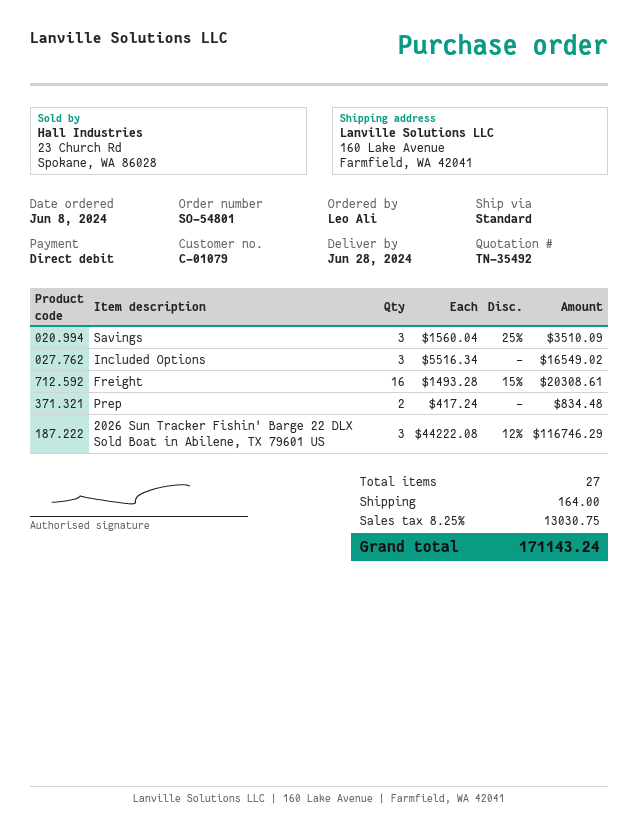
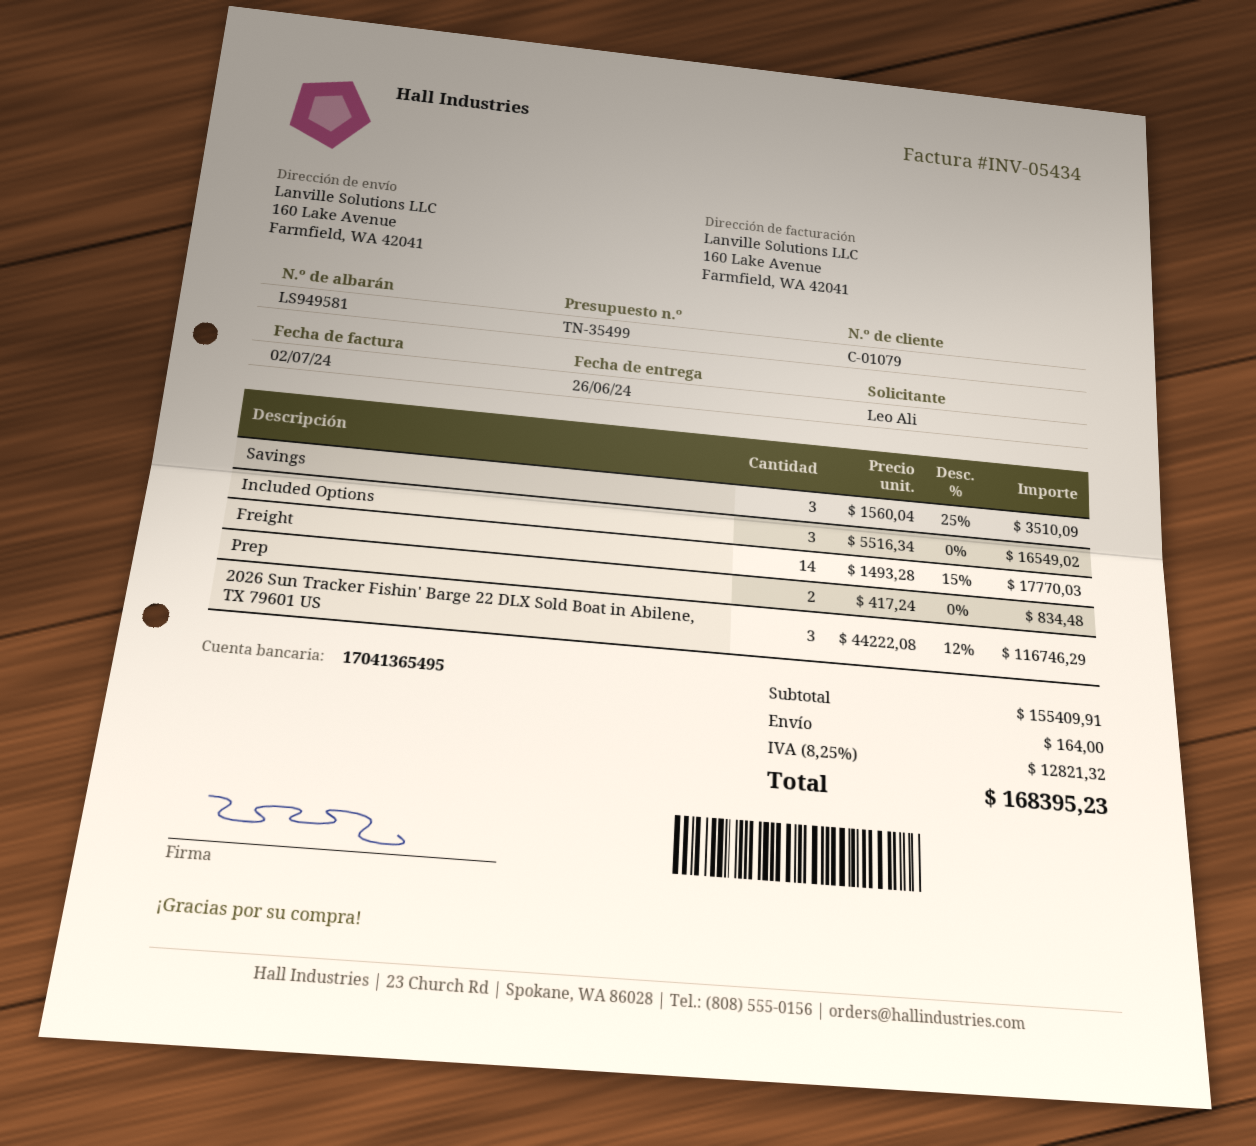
quote number: TN-35492 -> TN-35499
delivery date: 2024-06-28 -> 2024-06-26
Freight: 16 x 1493.28 - 15% = 20308.61 -> 14 x 1493.28 - 15% = 17770.03
tax: 8.25% = 13030.75 -> 8.25% = 12821.32
total: 171143.24 -> 168395.23

